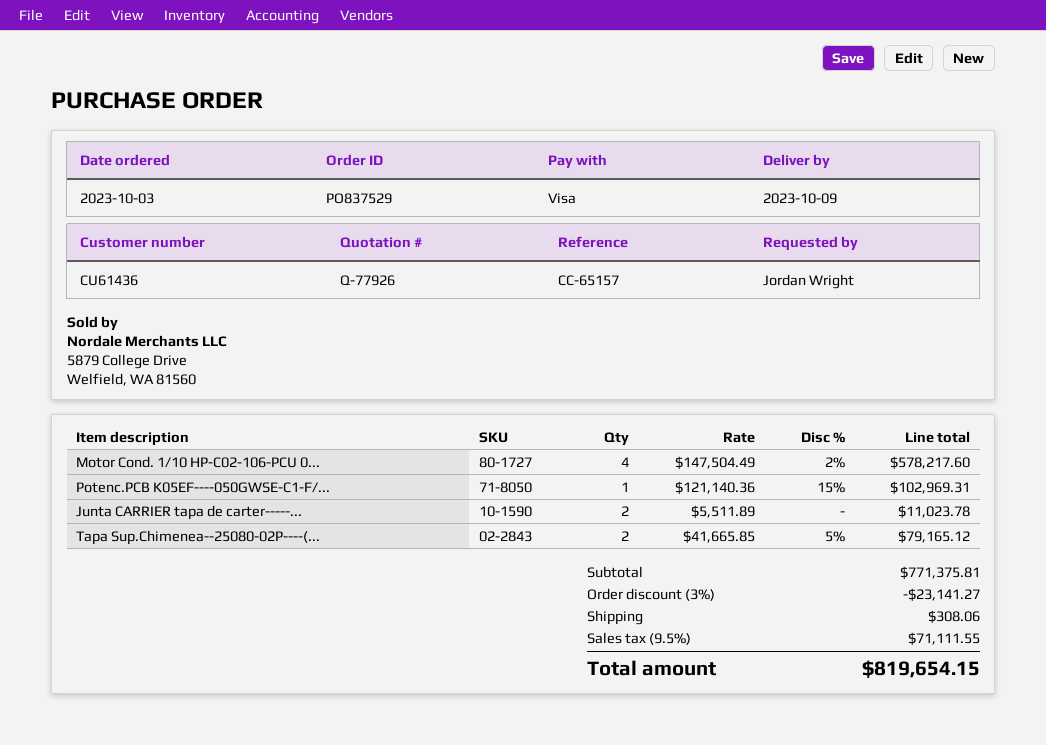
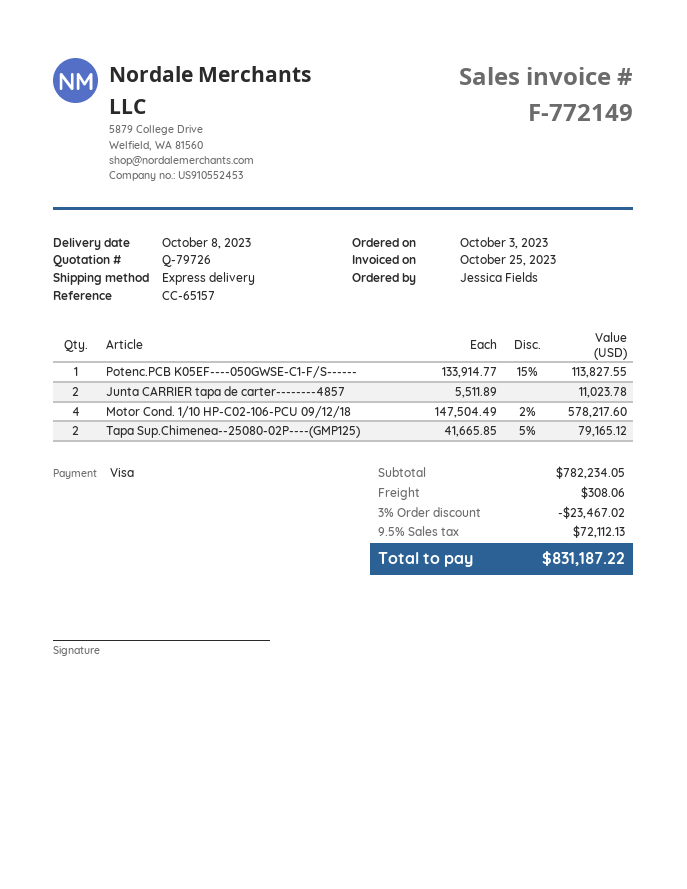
quote number: Q-77926 -> Q-79726
delivery date: 2023-10-09 -> 2023-10-08
ordered by: Jordan Wright -> Jessica Fields
Potenc.PCB K05EF----050GWSE-C1-F/...: 1 x 121140.36 - 15% = 102969.31 -> 1 x 133914.77 - 15% = 113827.55
subtotal: 771375.81 -> 782234.05
discount: 3% = 23141.27 -> 3% = 23467.02
tax: 9.5% = 71111.55 -> 9.5% = 72112.13
total: 819654.15 -> 831187.22

